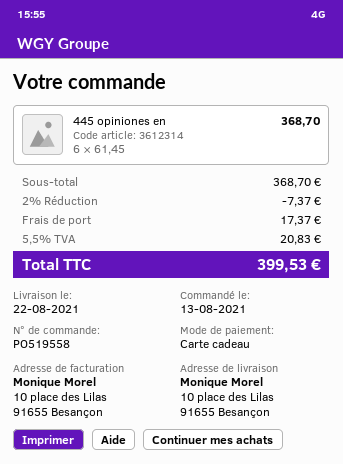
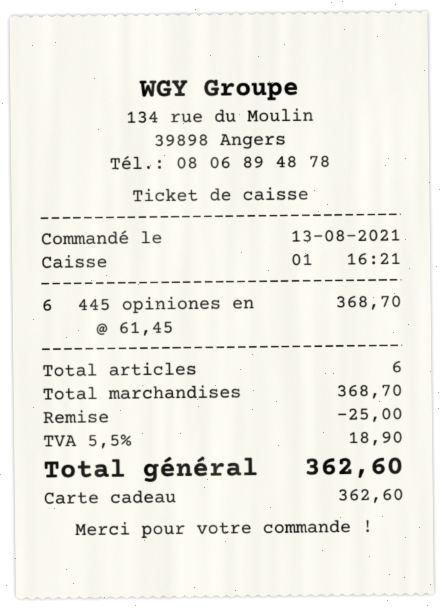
discount: 7.37 -> 25.00
shipping: 17.37 -> none
tax: 5.5% = 20.83 -> 5.5% = 18.90
total: 399.53 -> 362.60

